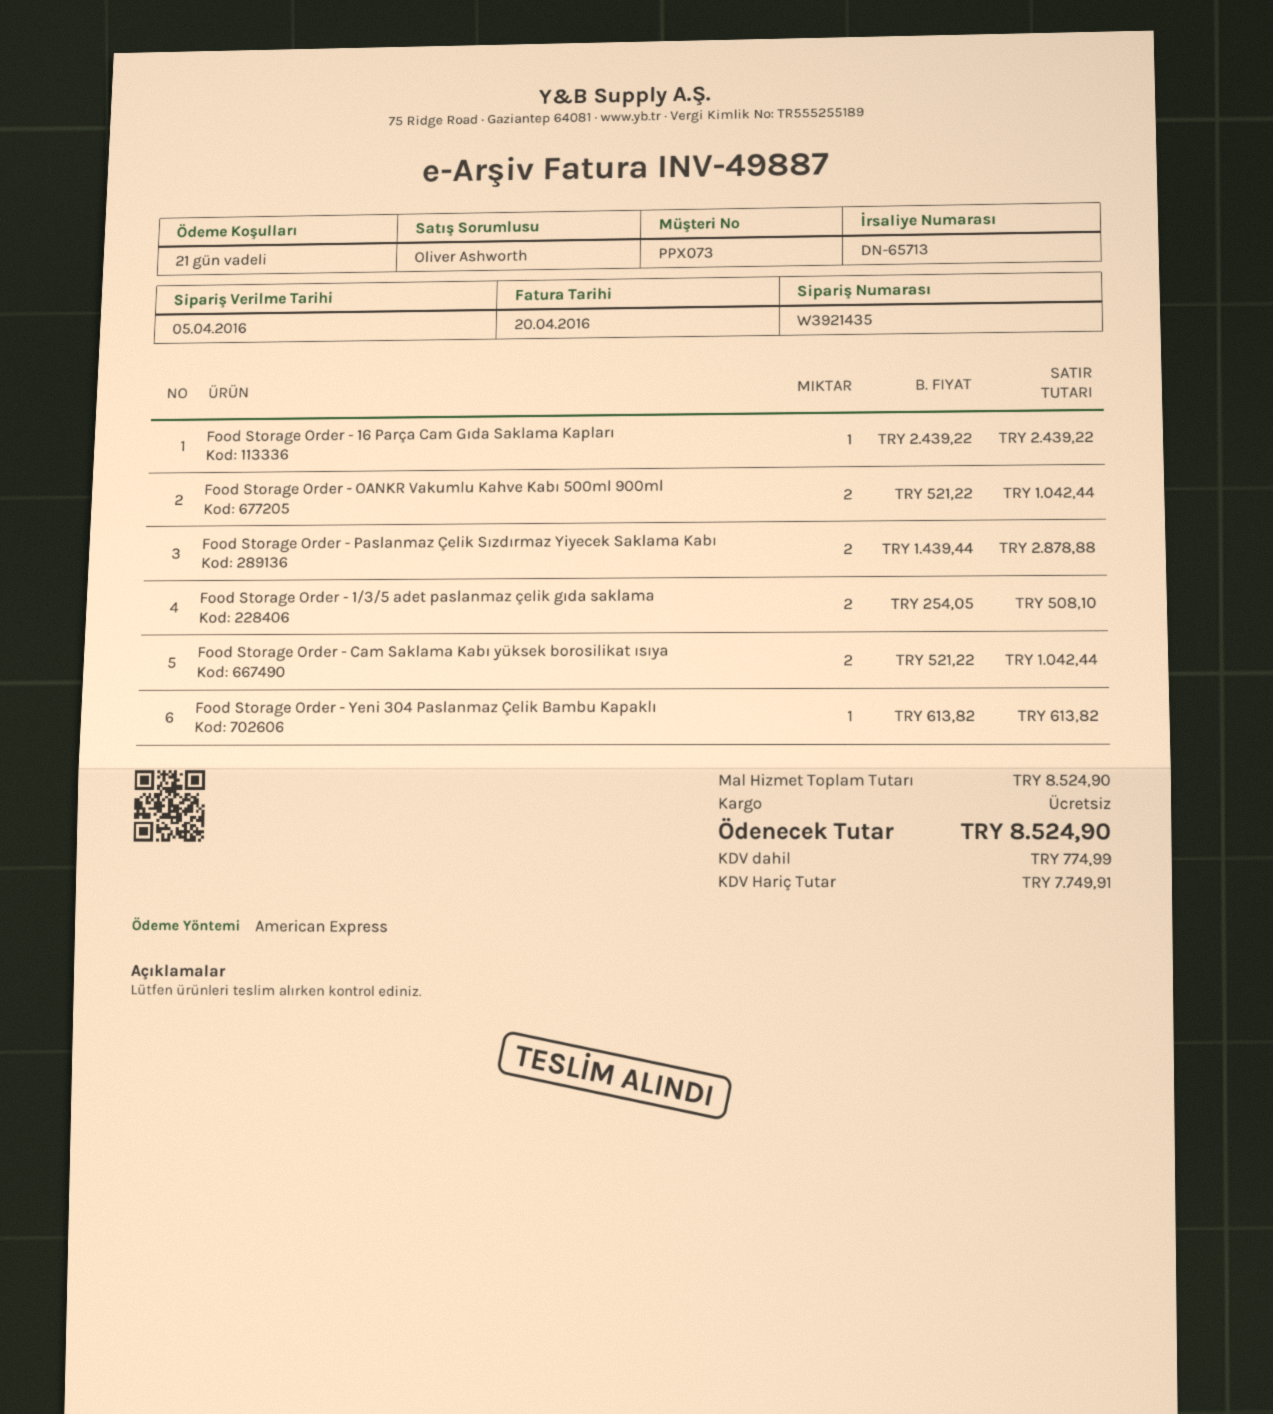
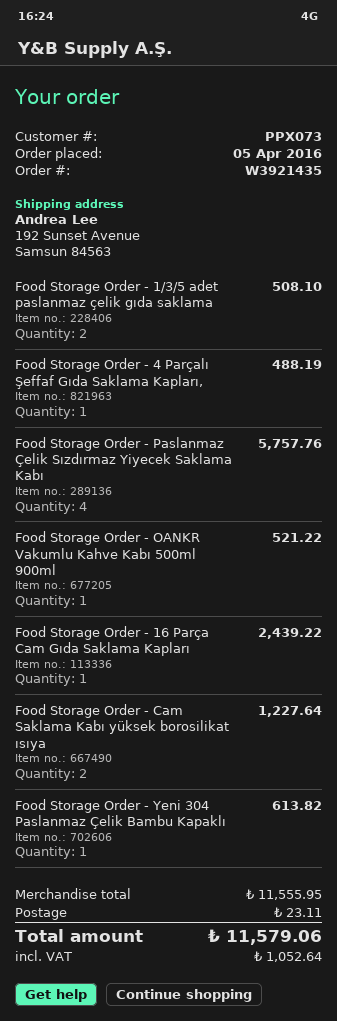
Food Storage Order - OANKR Vakumlu Kahve Kabı 500ml 900ml: 2 for 1042.44 -> 1 for 521.22
Food Storage Order - Paslanmaz Çelik Sızdırmaz Yiyecek Saklama Kabı: 2 for 2878.88 -> 4 for 5757.76
Food Storage Order - Cam Saklama Kabı yüksek borosilikat ısıya: 2 for 1042.44 -> 2 for 1227.64
Food Storage Order - 4 Parçalı Şeffaf Gıda Saklama Kapları,: none -> 1 for 488.19
subtotal: 8524.90 -> 11555.95
shipping: 0.00 -> 23.11
tax: 774.99 -> 1052.64
total: 8524.90 -> 11579.06

